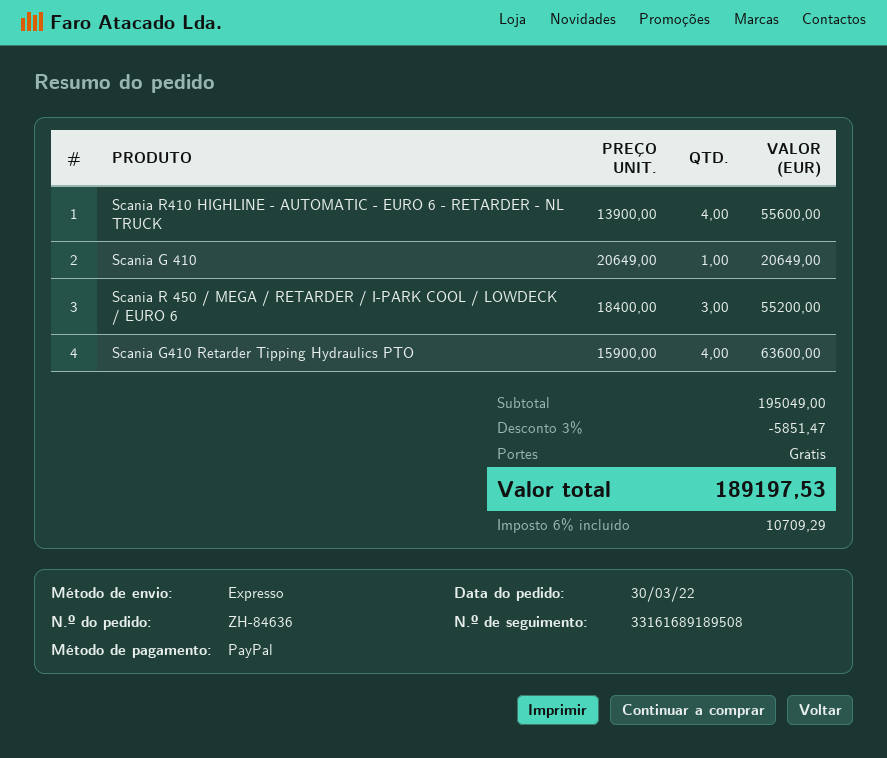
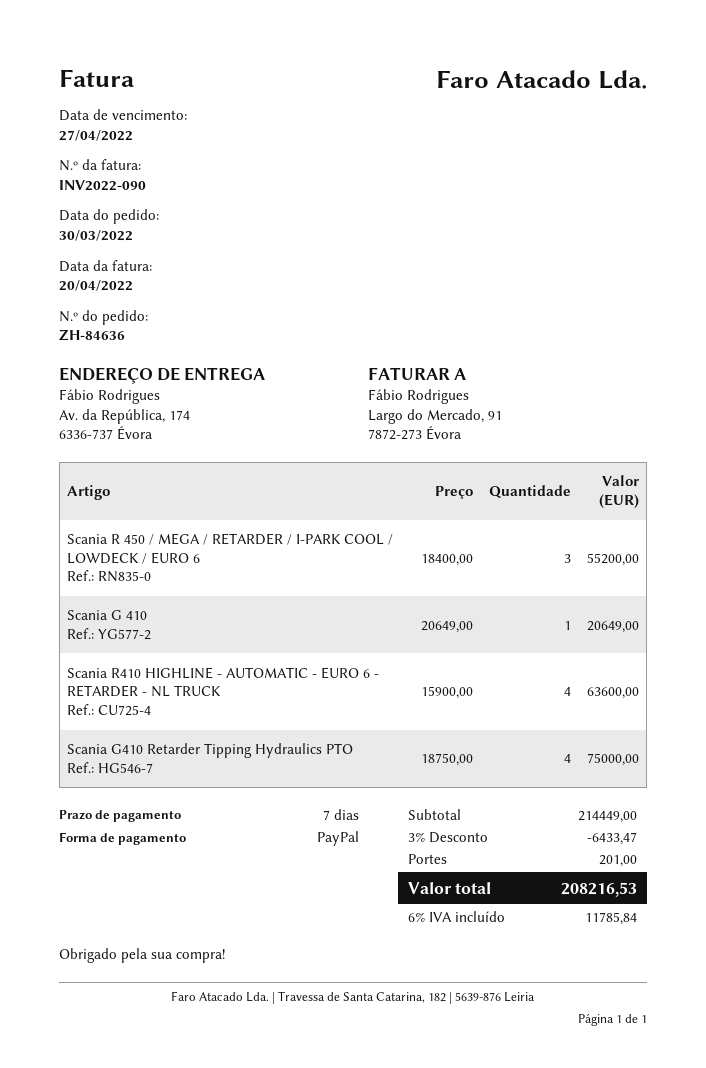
Scania R410 HIGHLINE - AUTOMATIC - EURO 6 - RETARDER - NL TRUCK: 4 x 13900.00 = 55600.00 -> 4 x 15900.00 = 63600.00
Scania G410 Retarder Tipping Hydraulics PTO: 4 x 15900.00 = 63600.00 -> 4 x 18750.00 = 75000.00
subtotal: 195049.00 -> 214449.00
discount: 3% = 5851.47 -> 3% = 6433.47
shipping: 0.00 -> 201.00
tax: 6% = 10709.29 -> 6% = 11785.84
total: 189197.53 -> 208216.53

